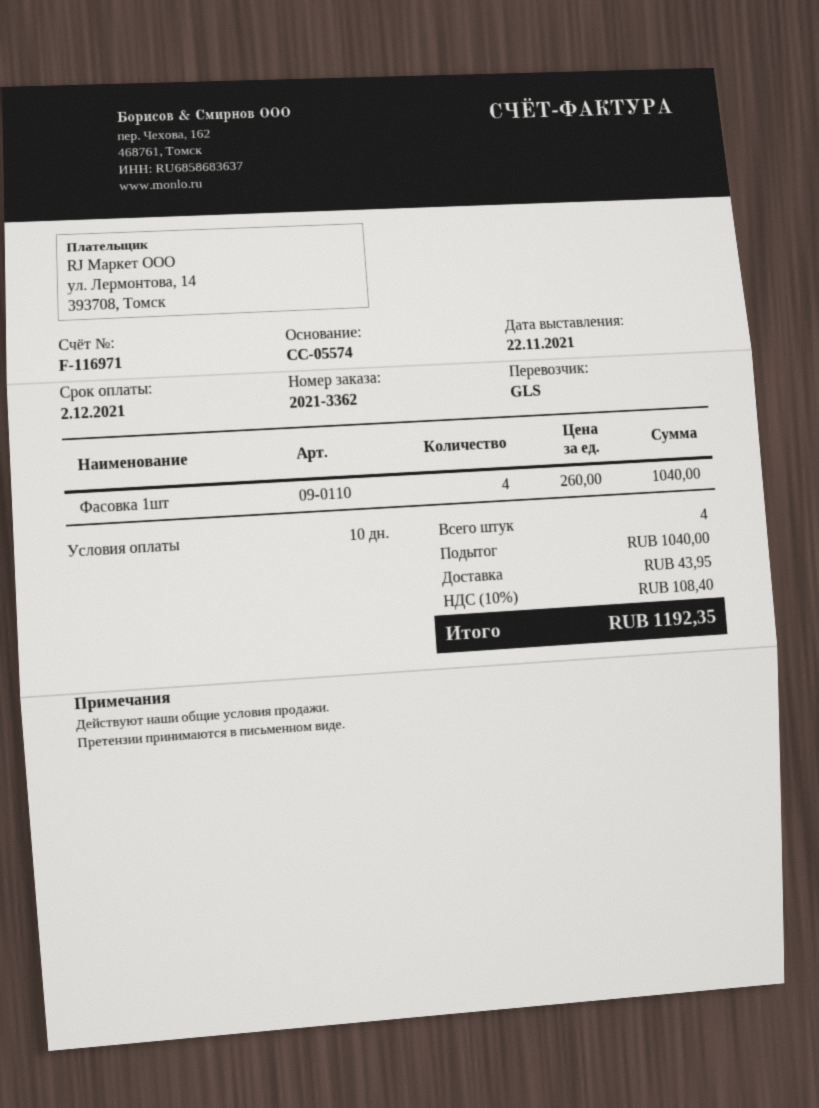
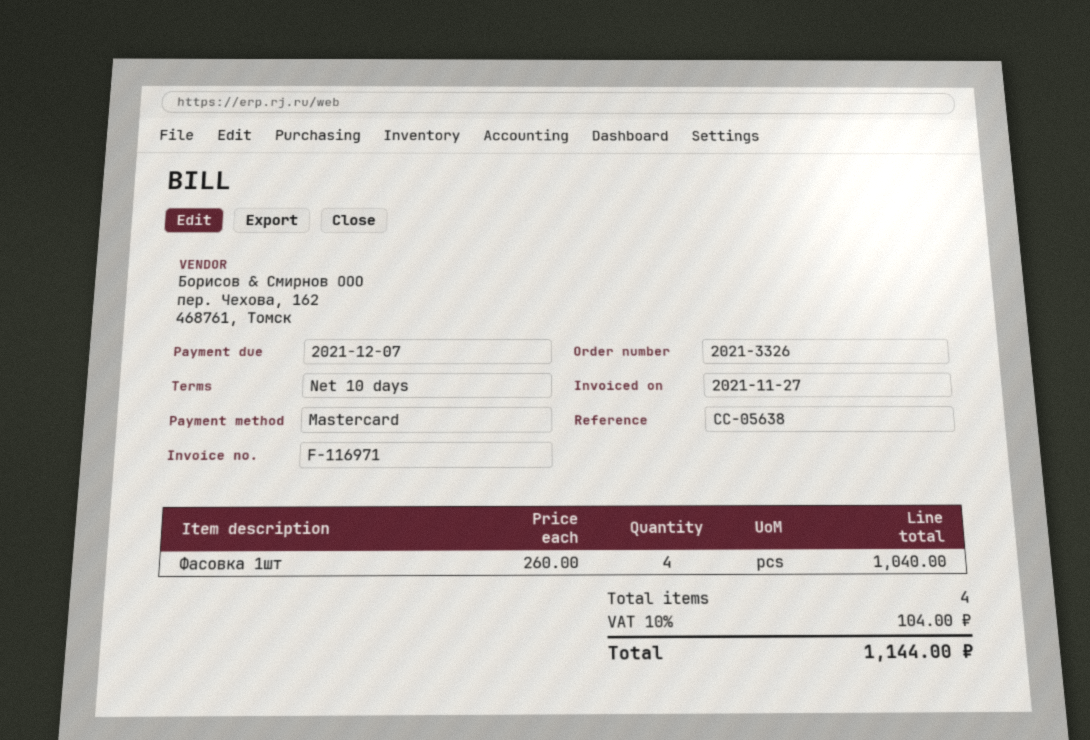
order number: 2021-3362 -> 2021-3326
invoice date: 2021-11-22 -> 2021-11-27
due date: 2021-12-02 -> 2021-12-07
reference: CC-05574 -> CC-05638
shipping: 43.95 -> none
tax: 10% = 108.40 -> 10% = 104.00
total: 1192.35 -> 1144.00

